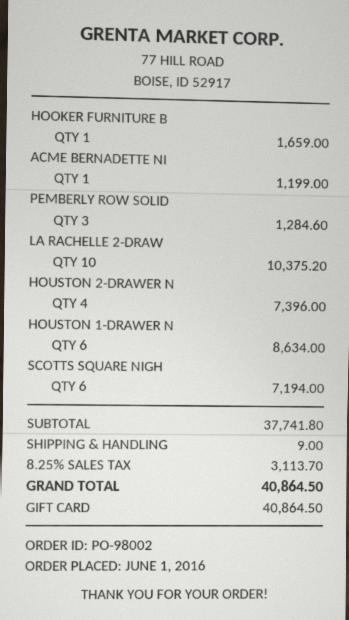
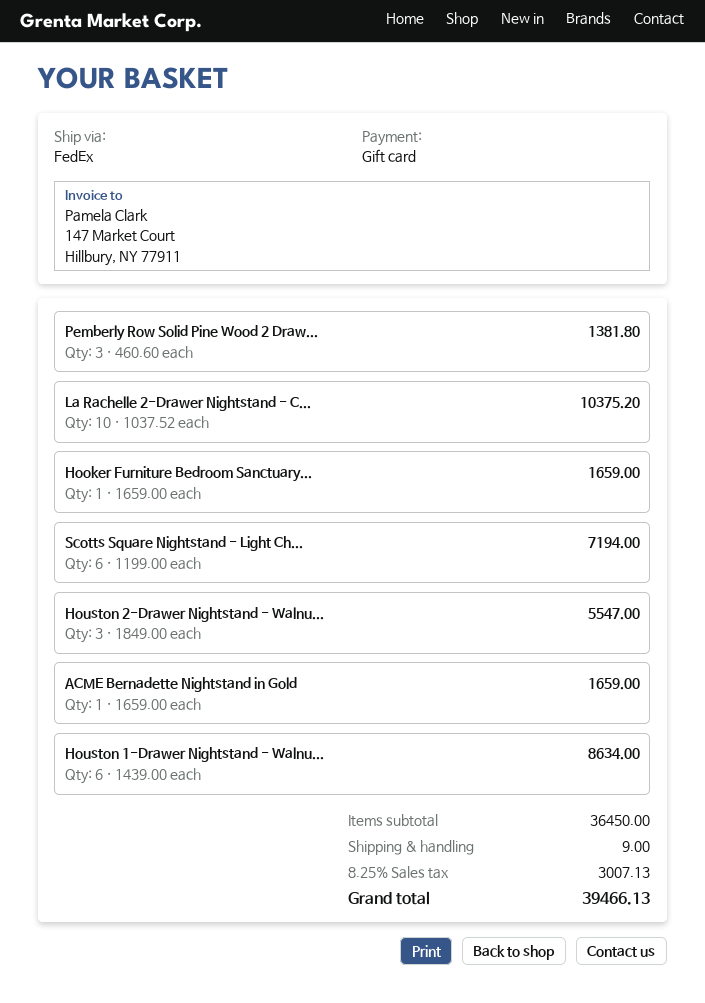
ACME BERNADETTE NI: 1 for 1199.00 -> 1 for 1659.00
PEMBERLY ROW SOLID: 3 for 1284.60 -> 3 for 1381.80
HOUSTON 2-DRAWER N: 4 for 7396.00 -> 3 for 5547.00
subtotal: 37741.80 -> 36450.00
tax: 8.25% = 3113.70 -> 8.25% = 3007.13
total: 40864.50 -> 39466.13

